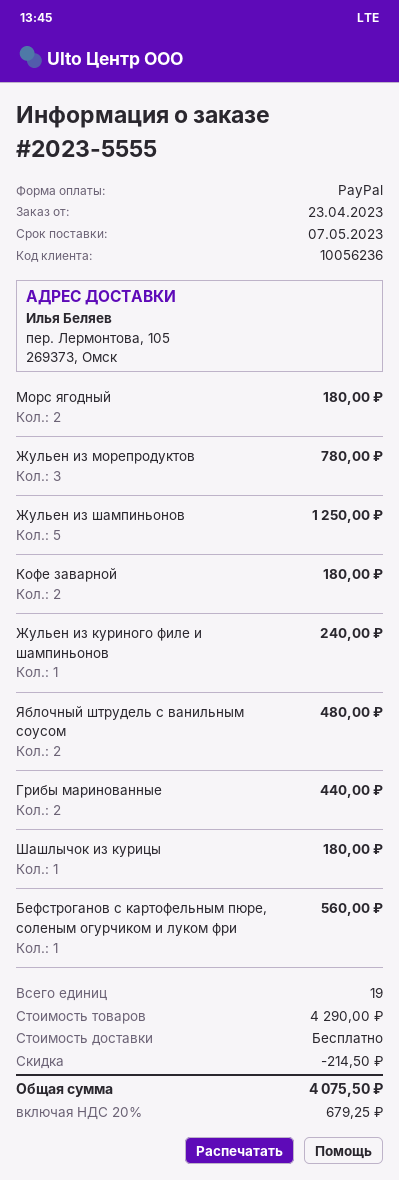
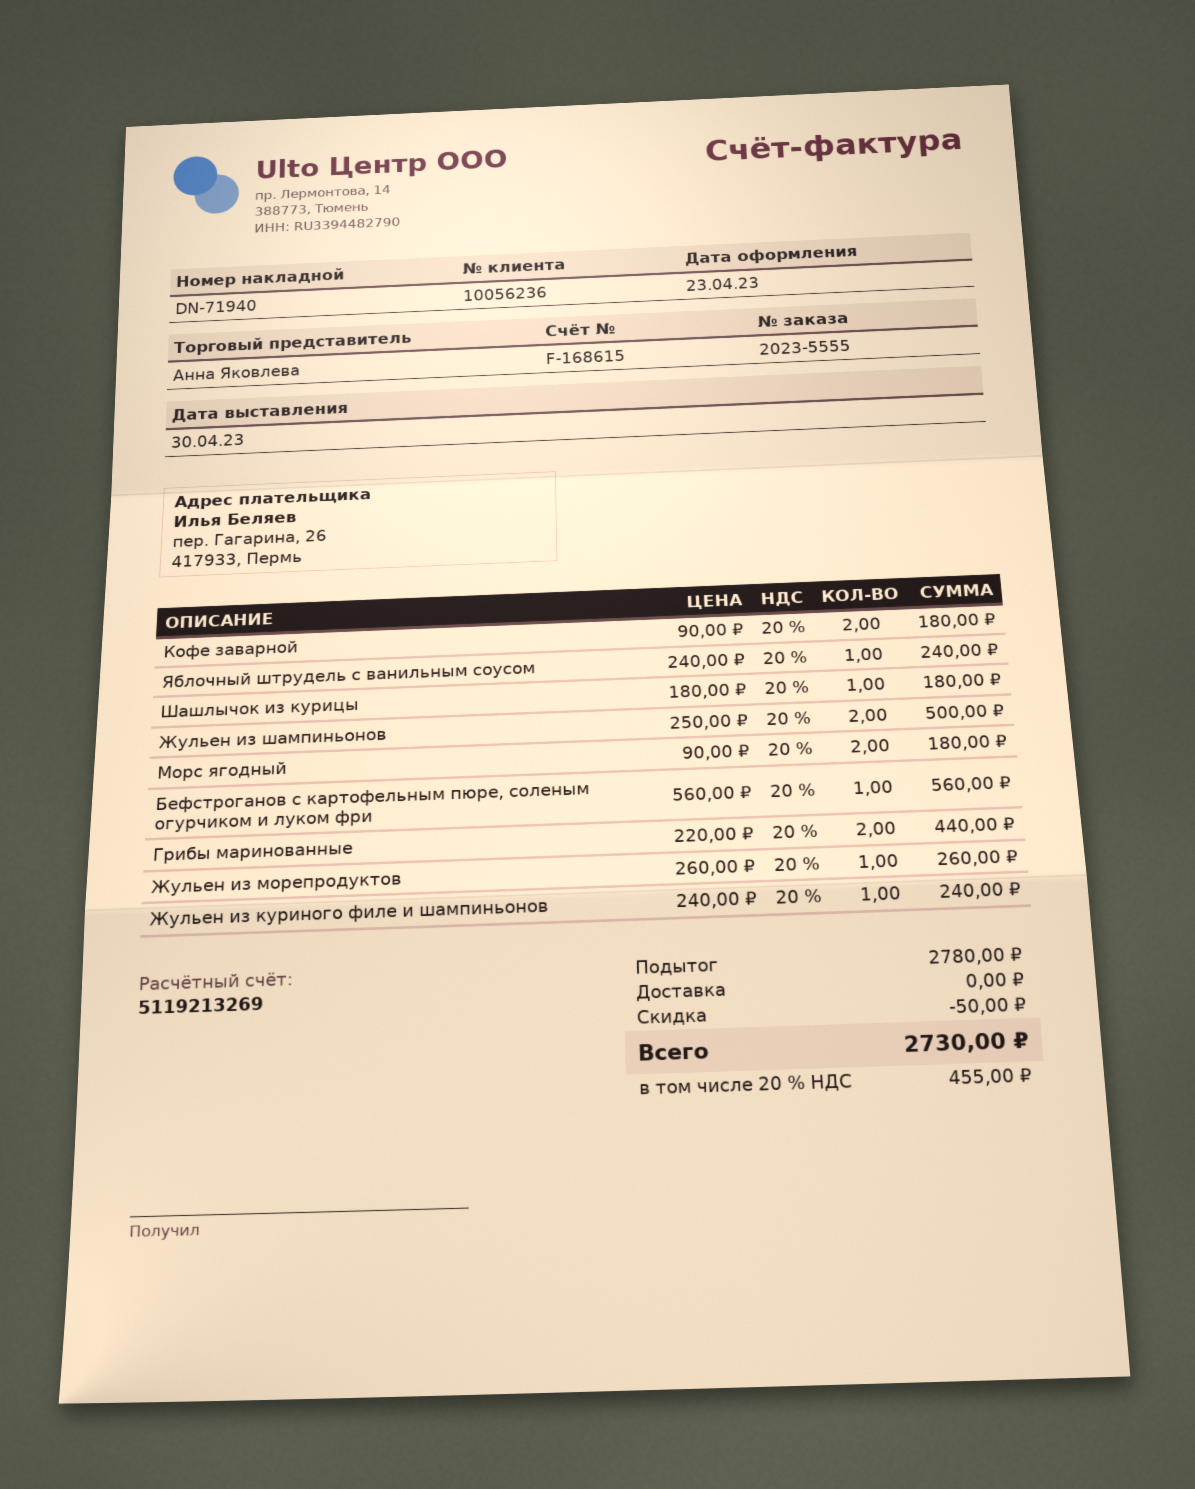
Жульен из морепродуктов: 3 for 780.00 -> 1 for 260.00
Жульен из шампиньонов: 5 for 1250.00 -> 2 for 500.00
Яблочный штрудель с ванильным соусом: 2 for 480.00 -> 1 for 240.00
subtotal: 4290.00 -> 2780.00
discount: 214.50 -> 50.00
tax: 20% = 679.25 -> 20% = 455.00
total: 4075.50 -> 2730.00

